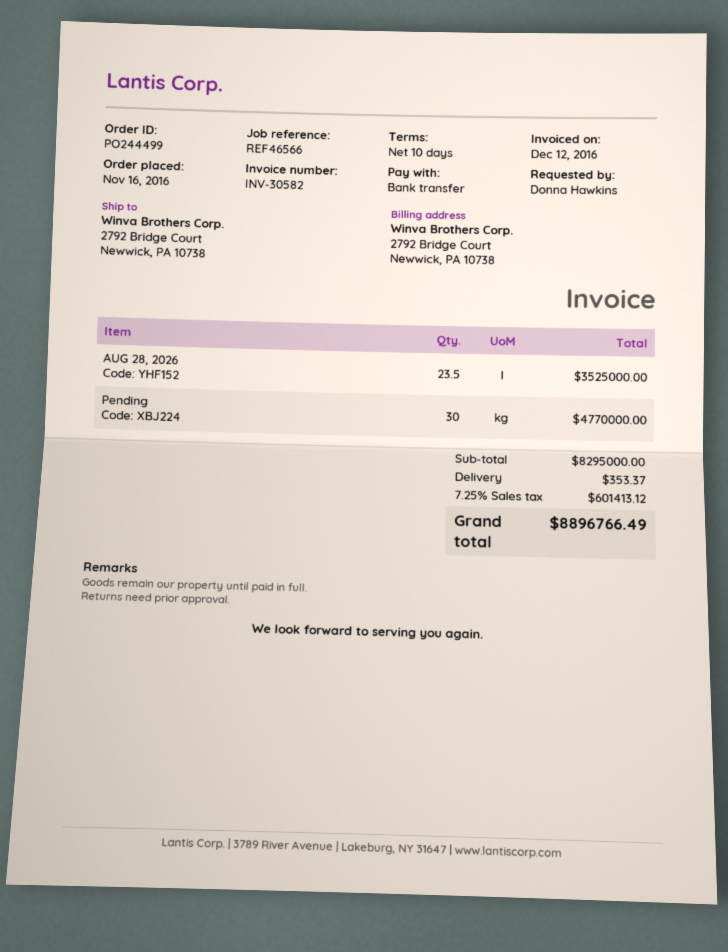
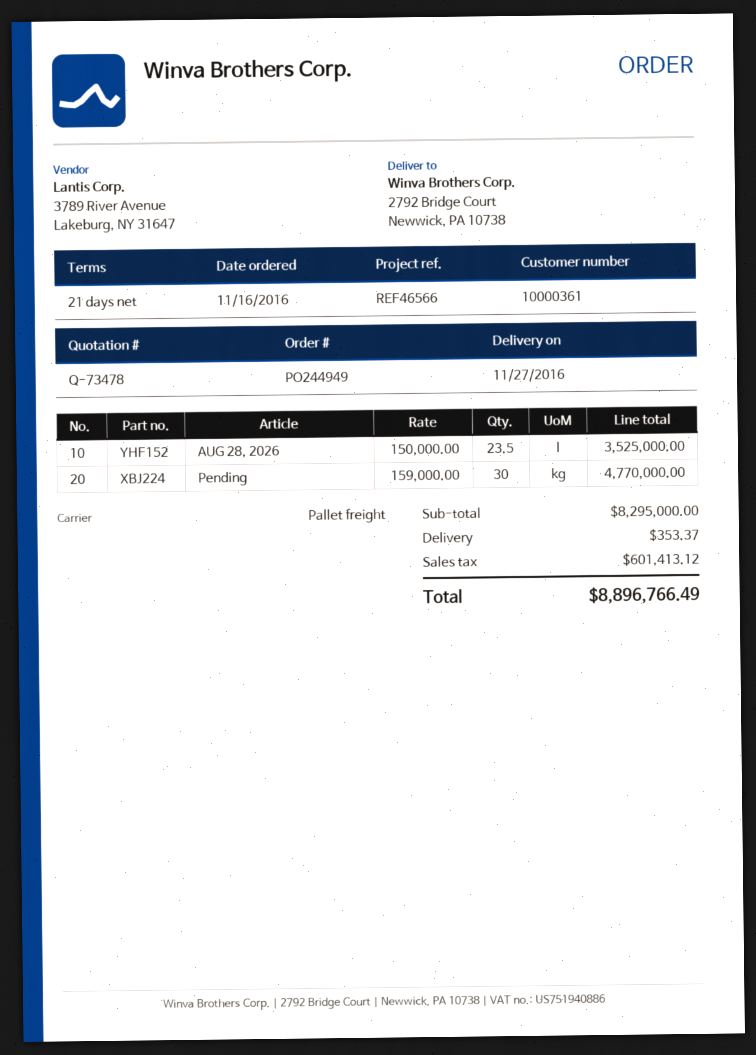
order number: PO244499 -> PO244949
payment terms: 10 days -> 21 days

